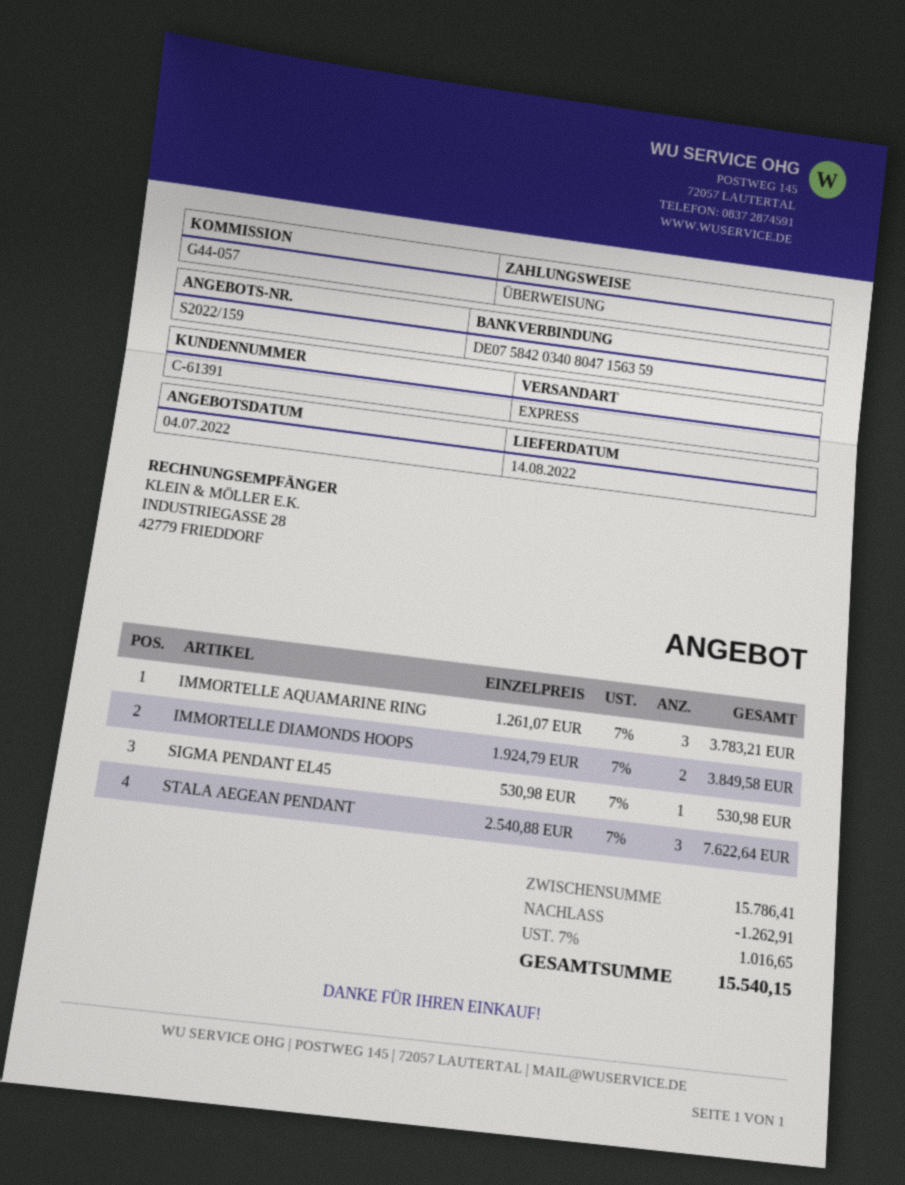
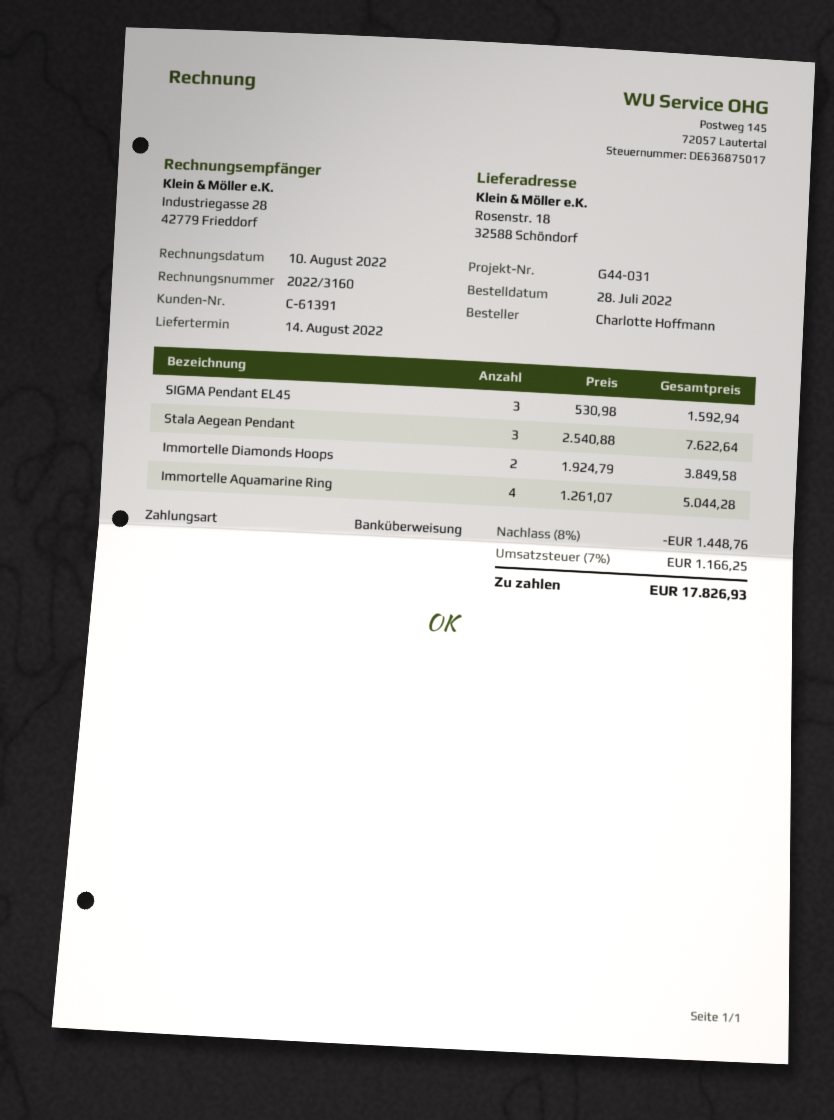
reference: G44-057 -> G44-031
IMMORTELLE AQUAMARINE RING: 3 x 1261.07 = 3783.21 -> 4 x 1261.07 = 5044.28
SIGMA PENDANT EL45: 1 x 530.98 = 530.98 -> 3 x 530.98 = 1592.94
discount: 1262.91 -> 1448.76
tax: 7% = 1016.65 -> 7% = 1166.25
total: 15540.15 -> 17826.93

